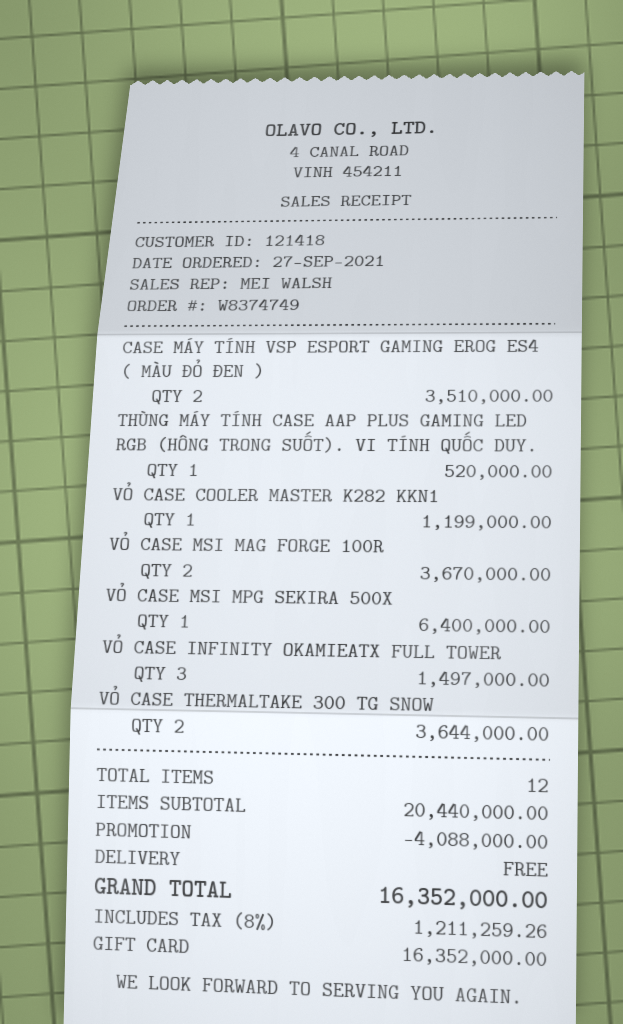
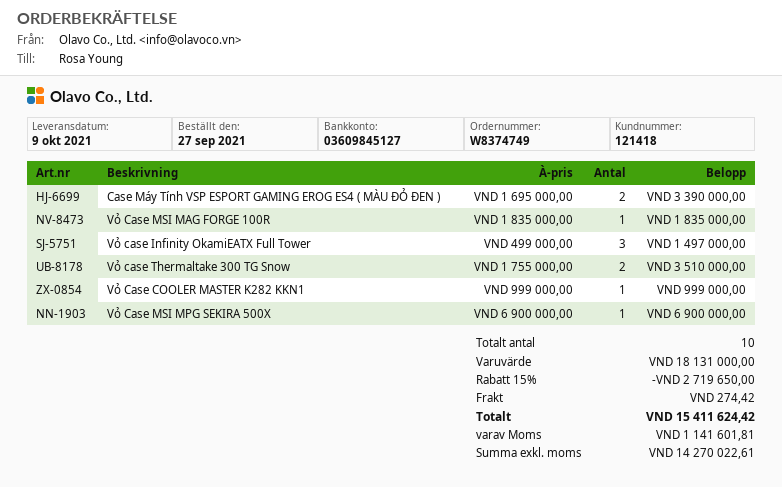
CASE MÁY TÍNH VSP ESPORT GAMING EROG ES4 ( MÀU ĐỎ ĐEN ): 2 for 3510000.00 -> 2 for 3390000.00
THÙNG MÁY TÍNH CASE AAP PLUS GAMING LED RGB (HÔNG TRONG SUỐT). VI TÍNH QUỐC DUY.: 1 for 520000.00 -> none
VỎ CASE COOLER MASTER K282 KKN1: 1 for 1199000.00 -> 1 for 999000.00
VỎ CASE MSI MAG FORGE 100R: 2 for 3670000.00 -> 1 for 1835000.00
VỎ CASE MSI MPG SEKIRA 500X: 1 for 6400000.00 -> 1 for 6900000.00
VỎ CASE THERMALTAKE 300 TG SNOW: 2 for 3644000.00 -> 2 for 3510000.00
total quantity: 12 -> 10
subtotal: 20440000.00 -> 18131000.00
discount: 4088000.00 -> 2719650.00
shipping: 0.00 -> 274.42
tax: 1211259.26 -> 1141601.81
total: 16352000.00 -> 15411624.42

